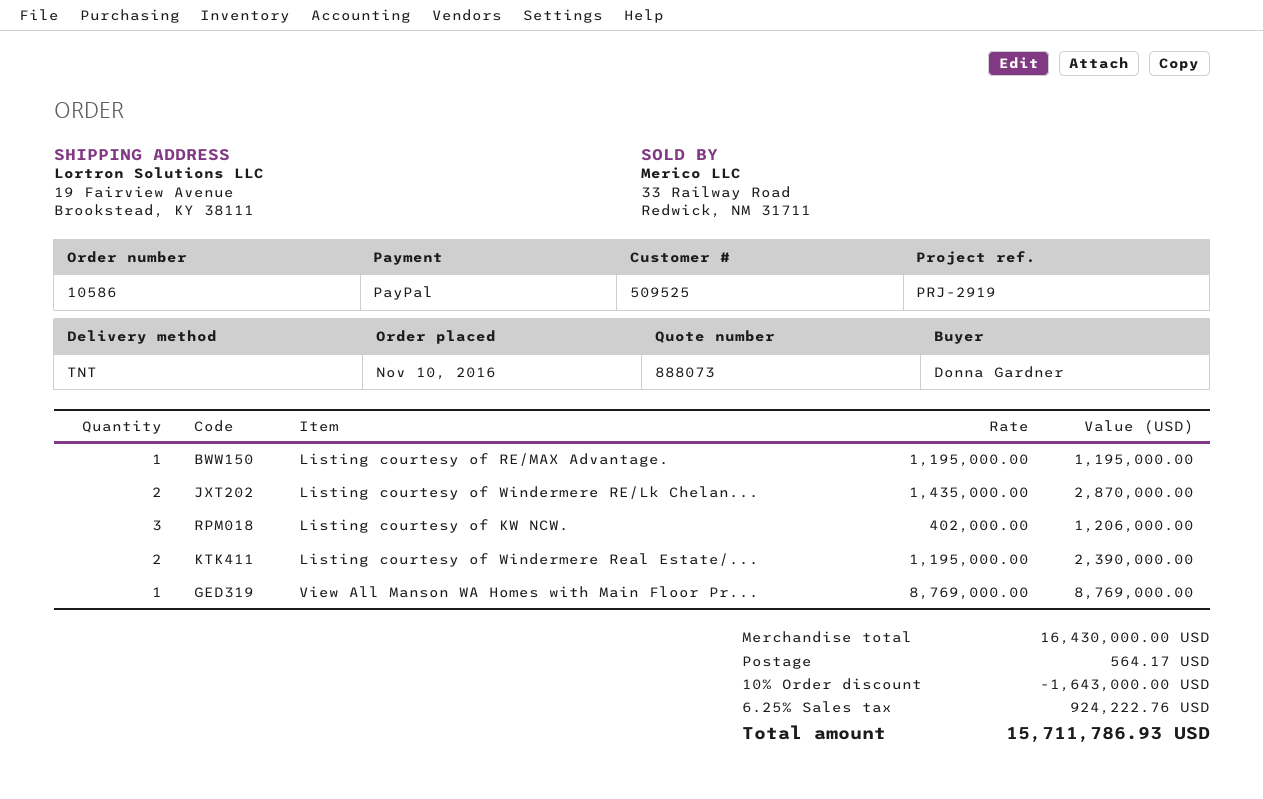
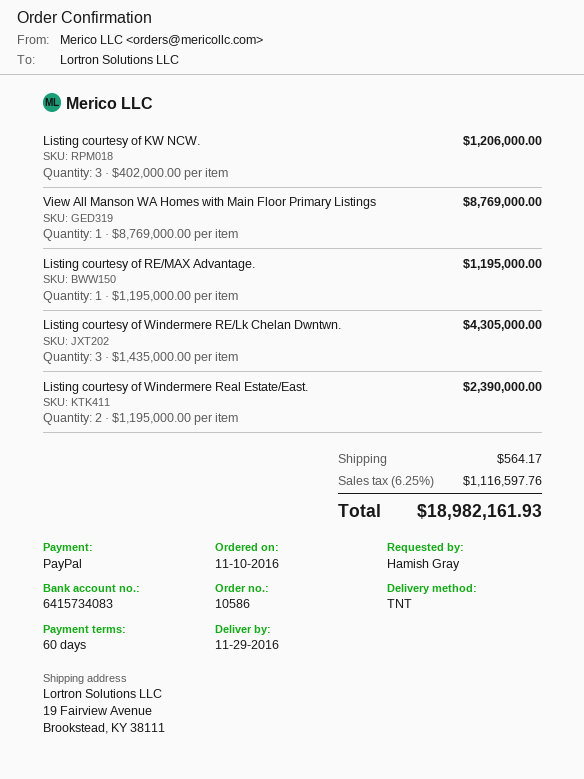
ordered by: Donna Gardner -> Hamish Gray
Listing courtesy of Windermere RE/Lk Chelan...: 2 x 1435000.00 = 2870000.00 -> 3 x 1435000.00 = 4305000.00
discount: 10% = 1643000.00 -> none
tax: 6.25% = 924222.76 -> 6.25% = 1116597.76
total: 15711786.93 -> 18982161.93

